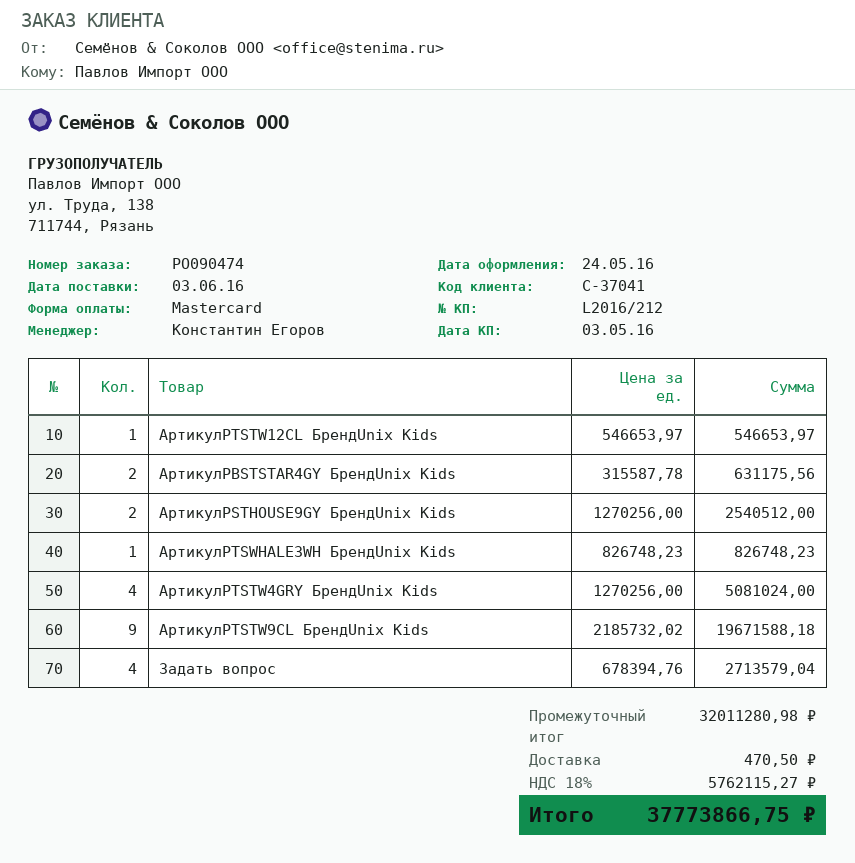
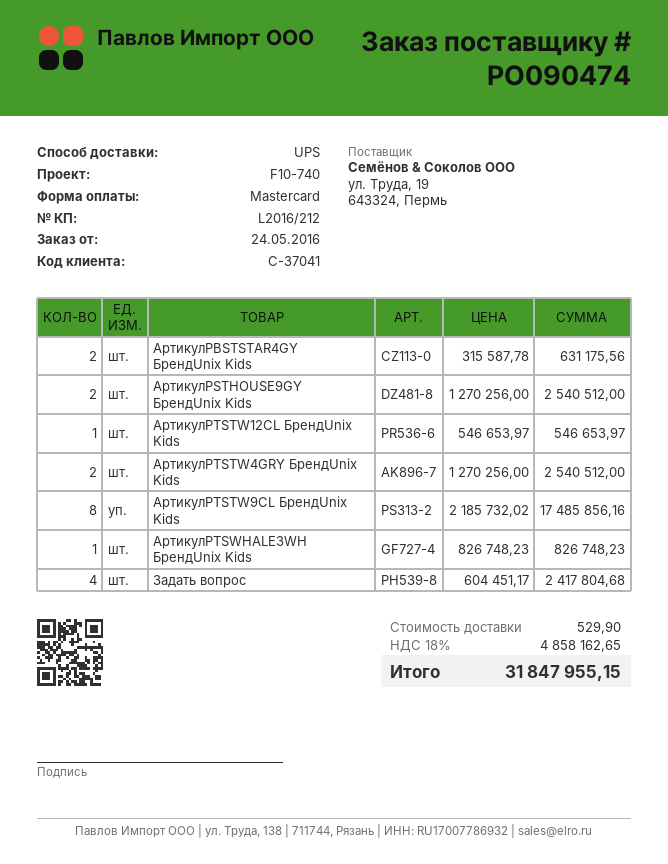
АртикулPTSTW4GRY БрендUnix Kids: 4 x 1270256.00 = 5081024.00 -> 2 x 1270256.00 = 2540512.00
АртикулPTSTW9CL БрендUnix Kids: 9 x 2185732.02 = 19671588.18 -> 8 x 2185732.02 = 17485856.16
Задать вопрос: 4 x 678394.76 = 2713579.04 -> 4 x 604451.17 = 2417804.68
shipping: 470.50 -> 529.90
tax: 18% = 5762115.27 -> 18% = 4858162.65
total: 37773866.75 -> 31847955.15

